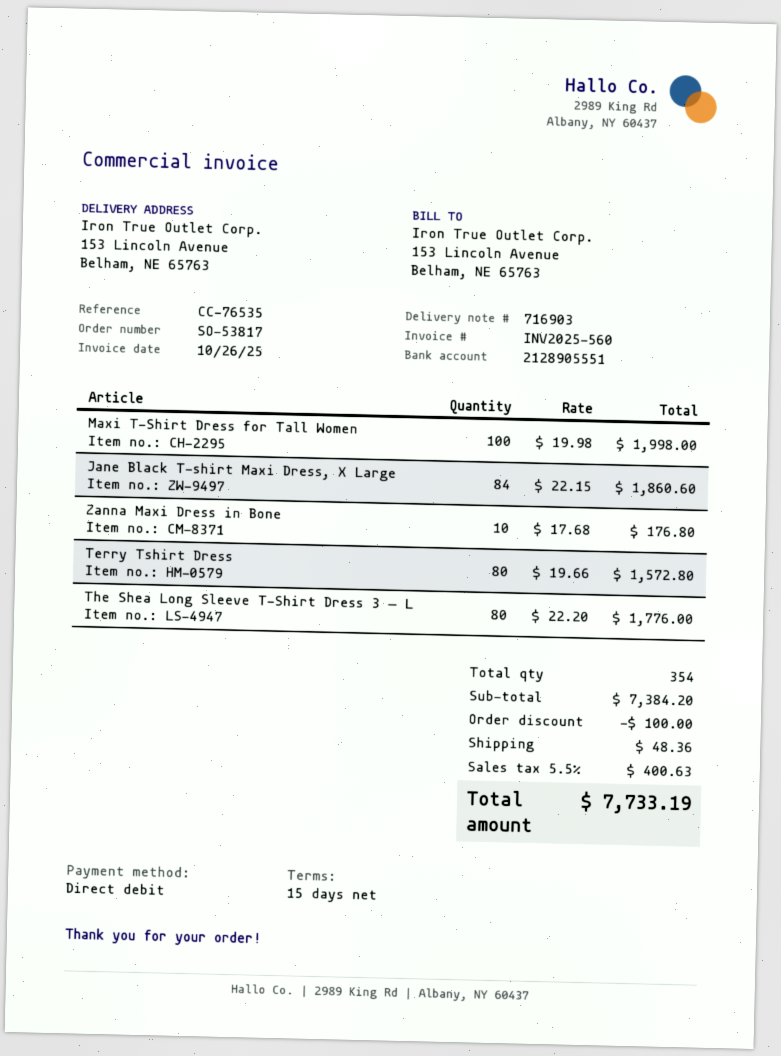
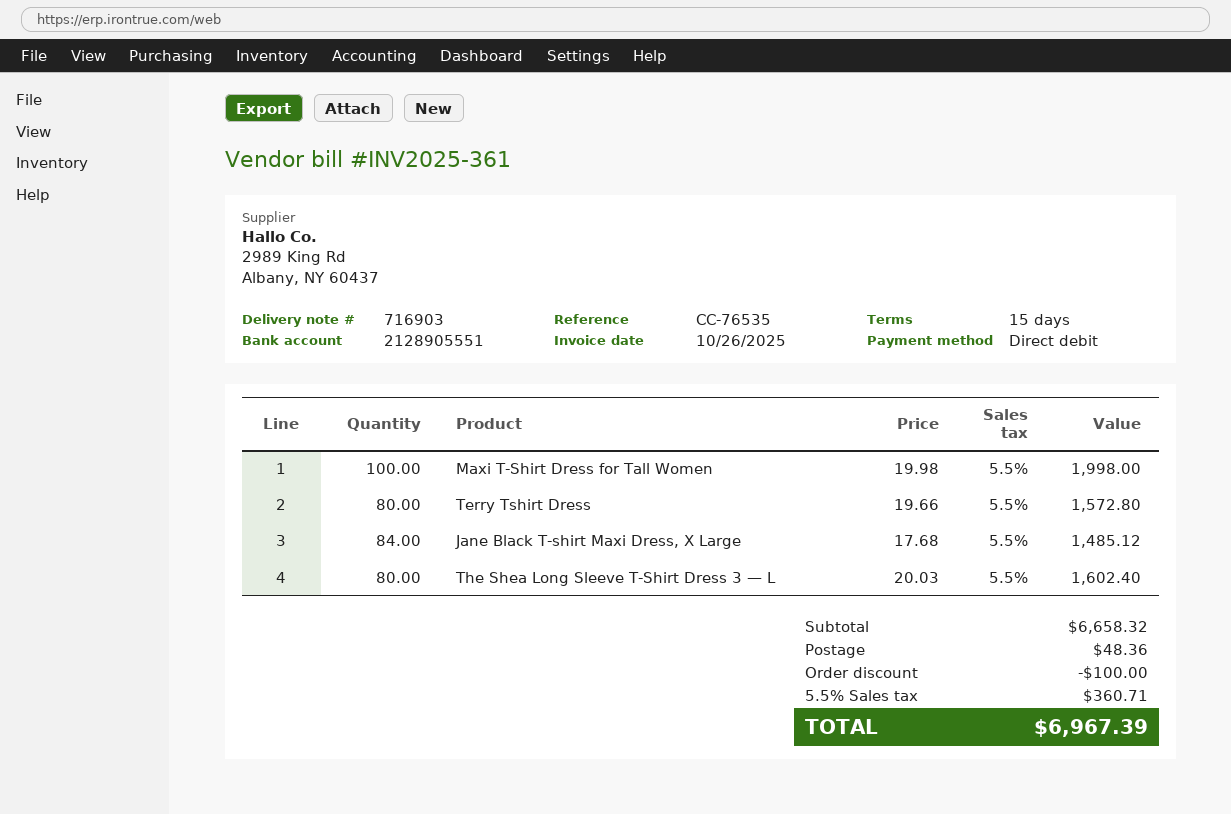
invoice number: INV2025-560 -> INV2025-361
Jane Black T-shirt Maxi Dress, X Large: 84 x 22.15 = 1860.60 -> 84 x 17.68 = 1485.12
Zanna Maxi Dress in Bone: 10 x 17.68 = 176.80 -> none
The Shea Long Sleeve T-Shirt Dress 3 — L: 80 x 22.20 = 1776.00 -> 80 x 20.03 = 1602.40
subtotal: 7384.20 -> 6658.32
tax: 5.5% = 400.63 -> 5.5% = 360.71
total: 7733.19 -> 6967.39

